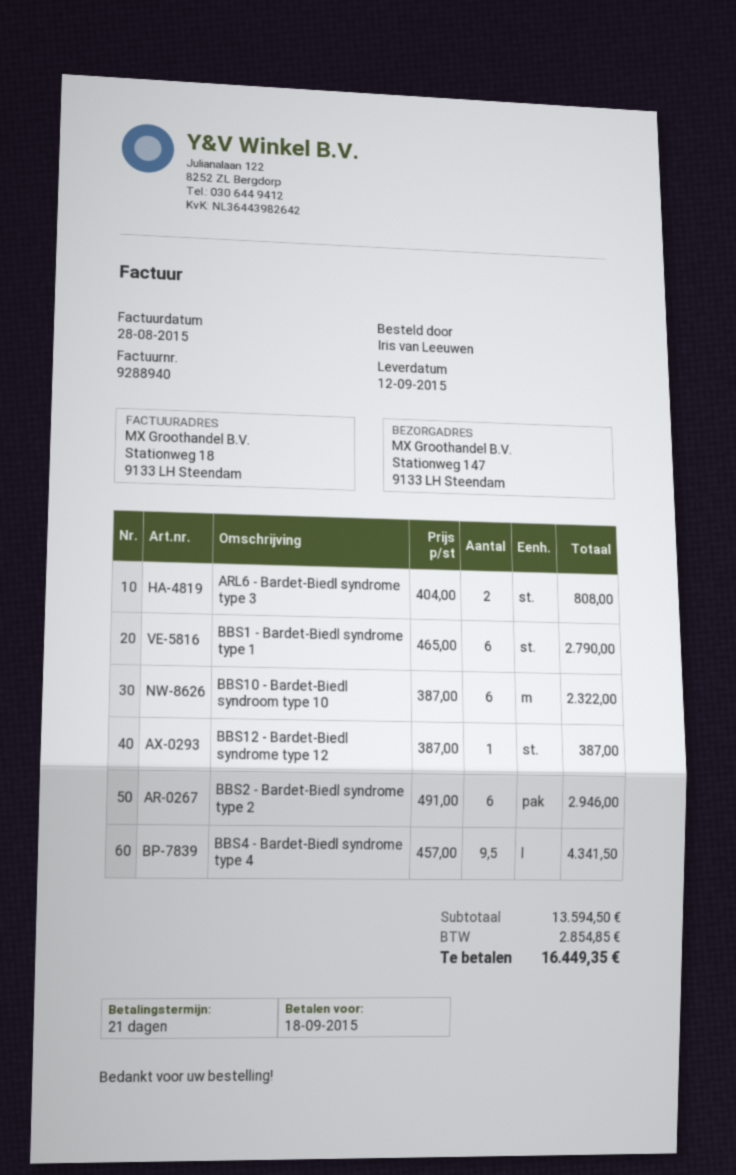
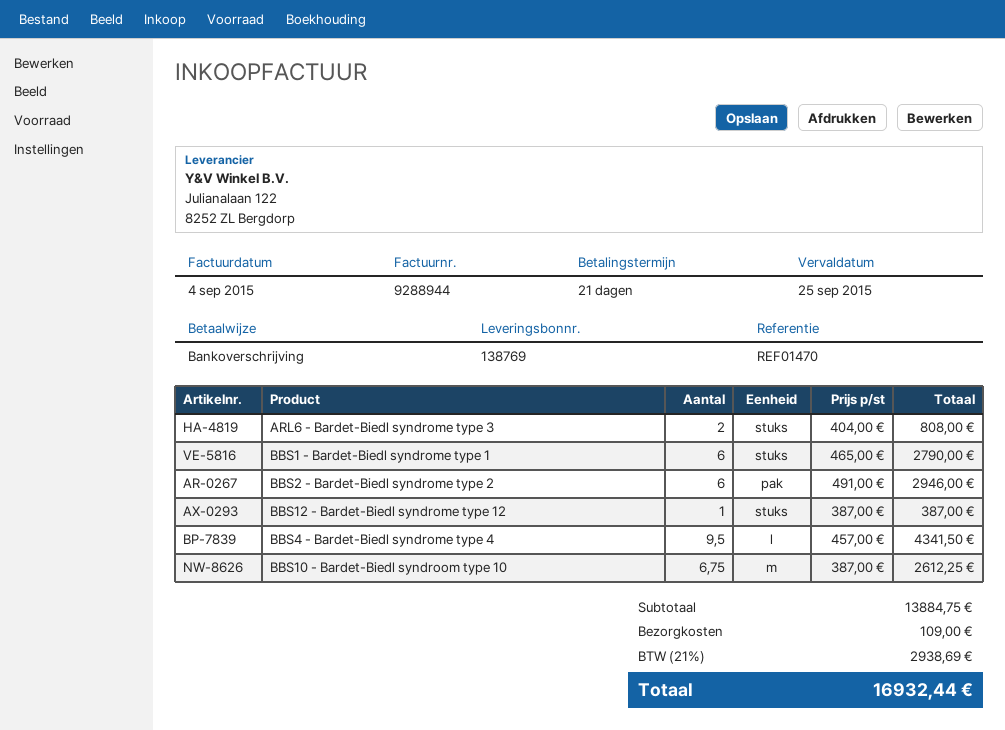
invoice number: 9288940 -> 9288944
invoice date: 2015-08-28 -> 2015-09-04
due date: 2015-09-18 -> 2015-09-25
BBS10 - Bardet-Biedl syndroom type 10: 6 x 387.00 = 2322.00 -> 6.75 x 387.00 = 2612.25
subtotal: 13594.50 -> 13884.75
shipping: none -> 109.00
tax: 2854.85 -> 2938.69
total: 16449.35 -> 16932.44

